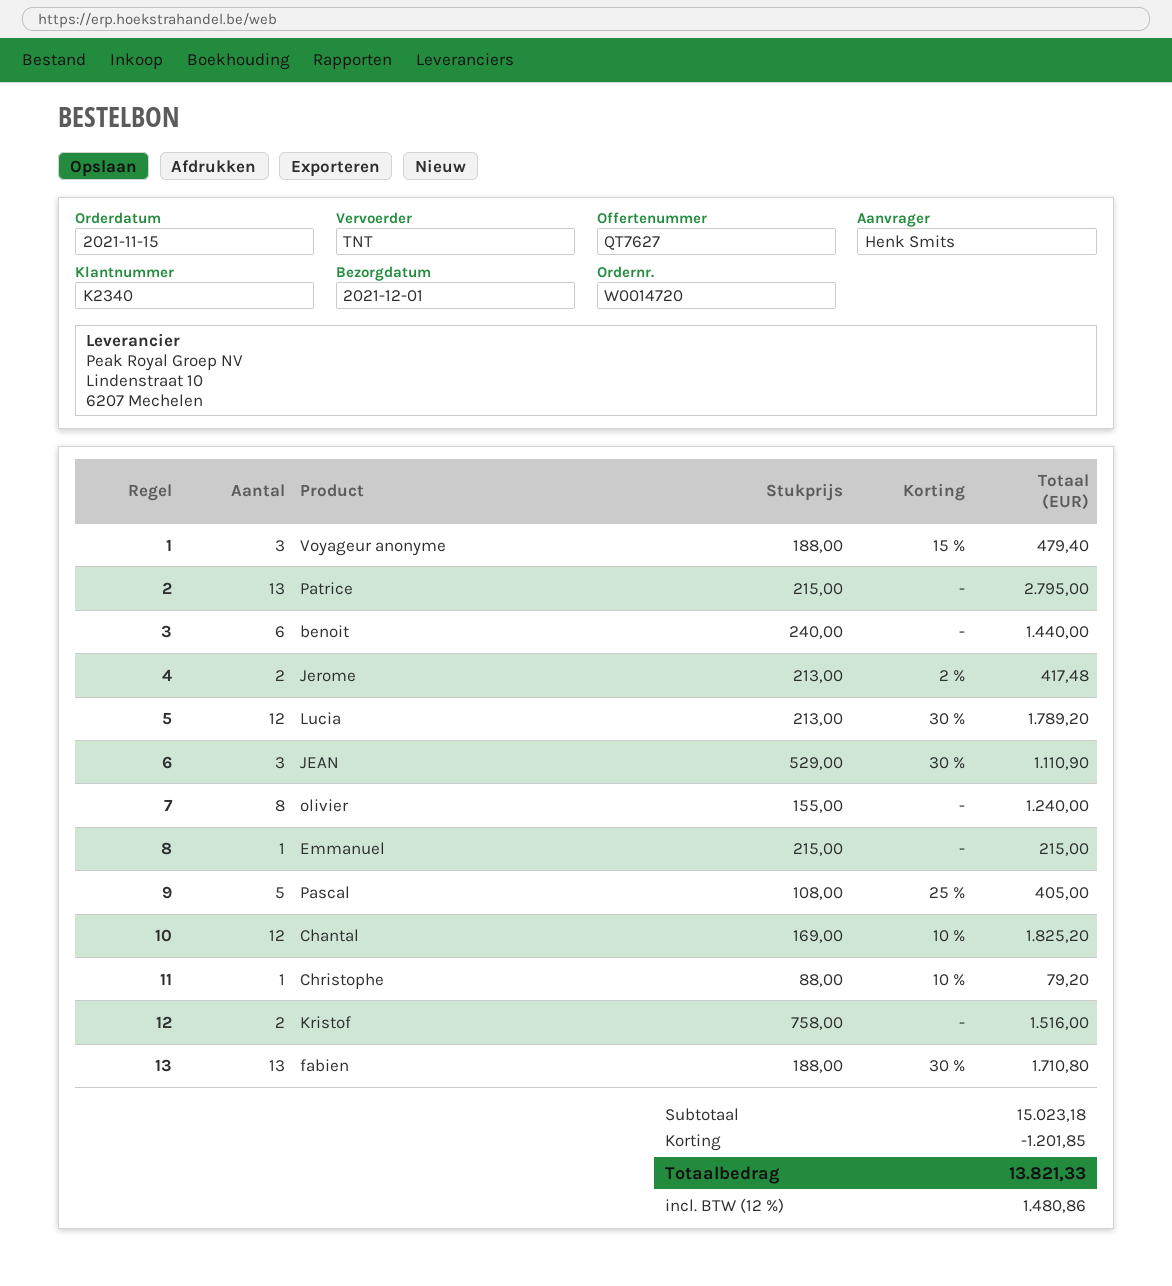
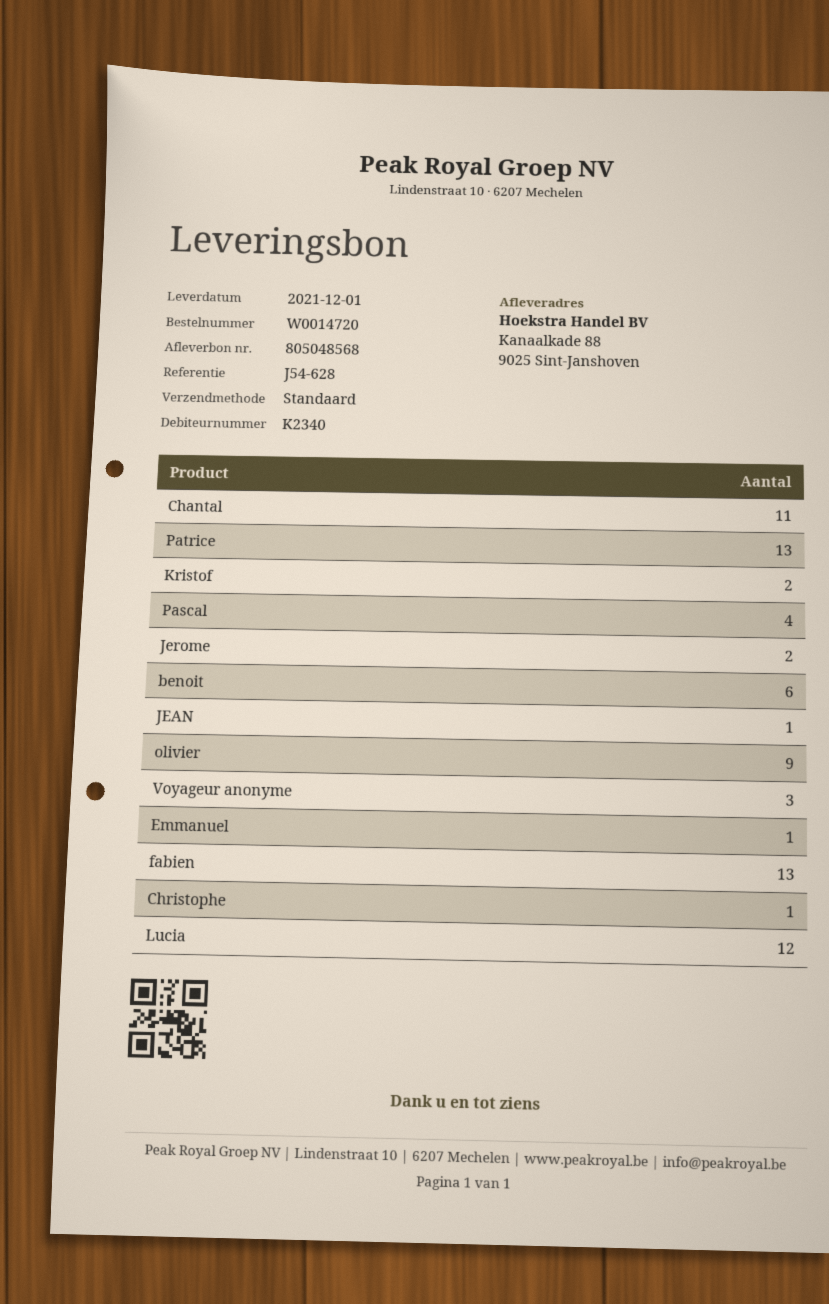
shipping method: TNT -> standard
JEAN: 3 -> 1
olivier: 8 -> 9
Pascal: 5 -> 4
Chantal: 12 -> 11

